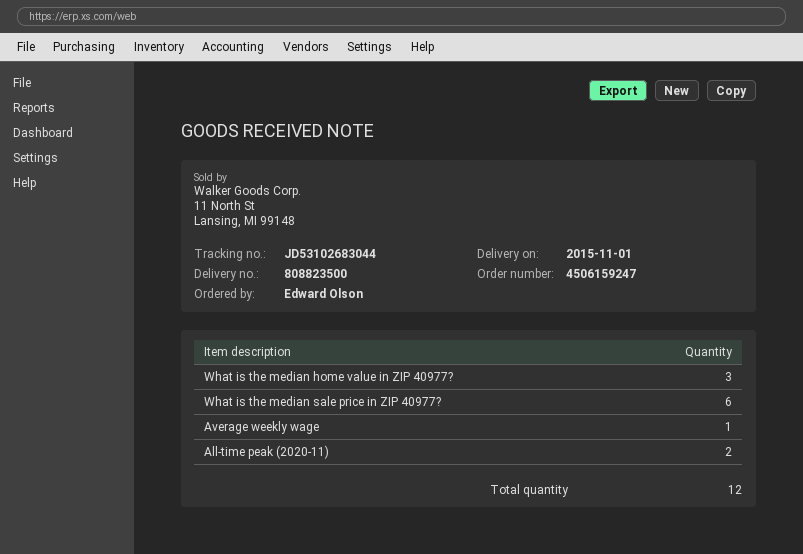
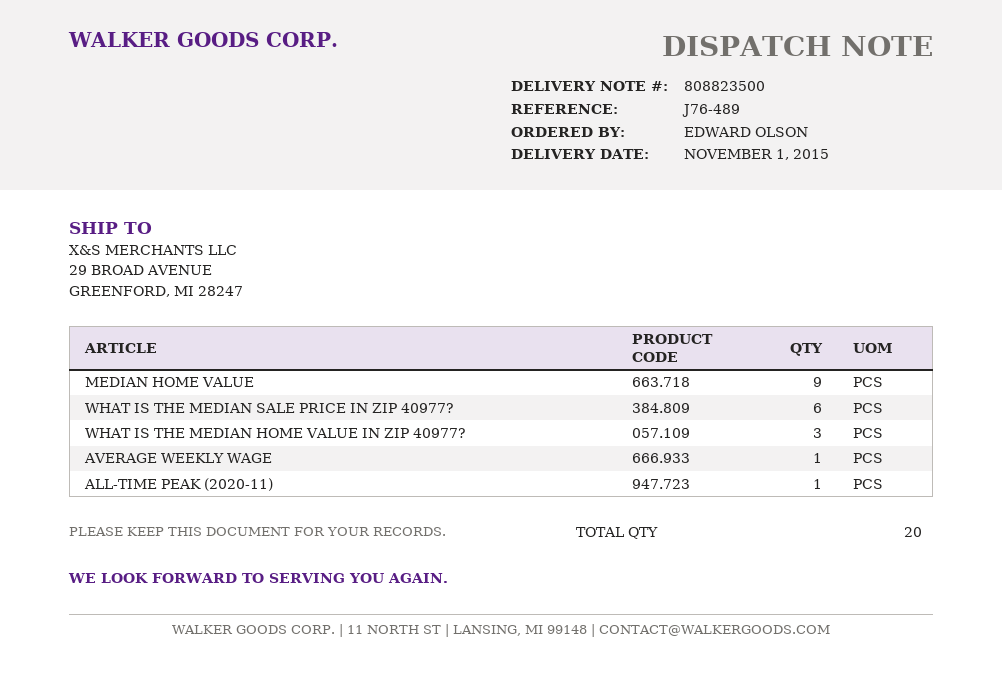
All-time peak (2020-11): 2 -> 1
MEDIAN HOME VALUE: none -> 9
total quantity: 12 -> 20

